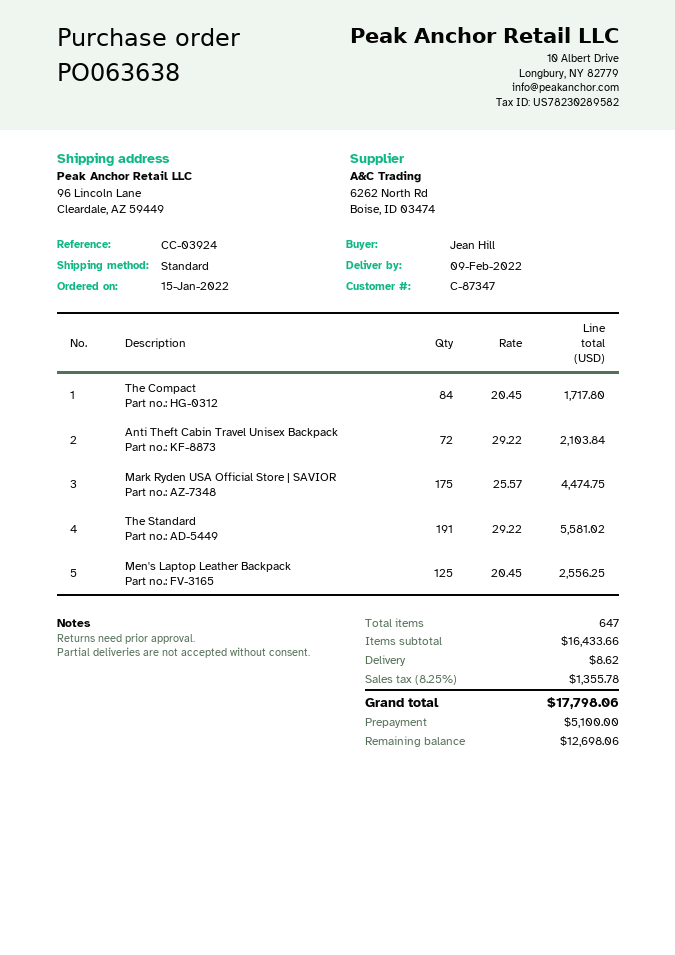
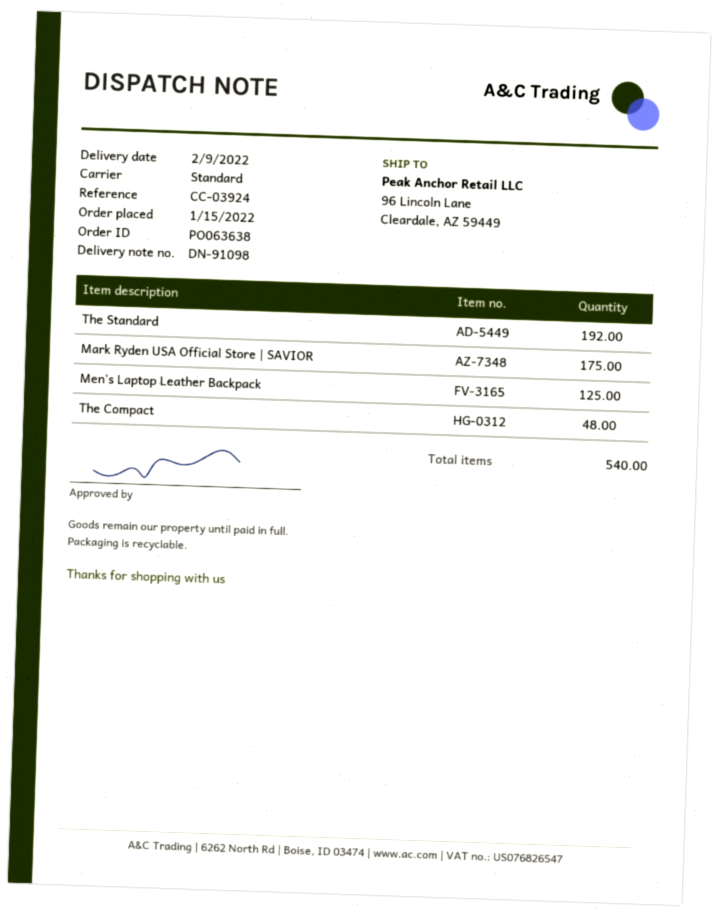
The Compact: 84 -> 48
Anti Theft Cabin Travel Unisex Backpack: 72 -> none
The Standard: 191 -> 192
total quantity: 647 -> 540

